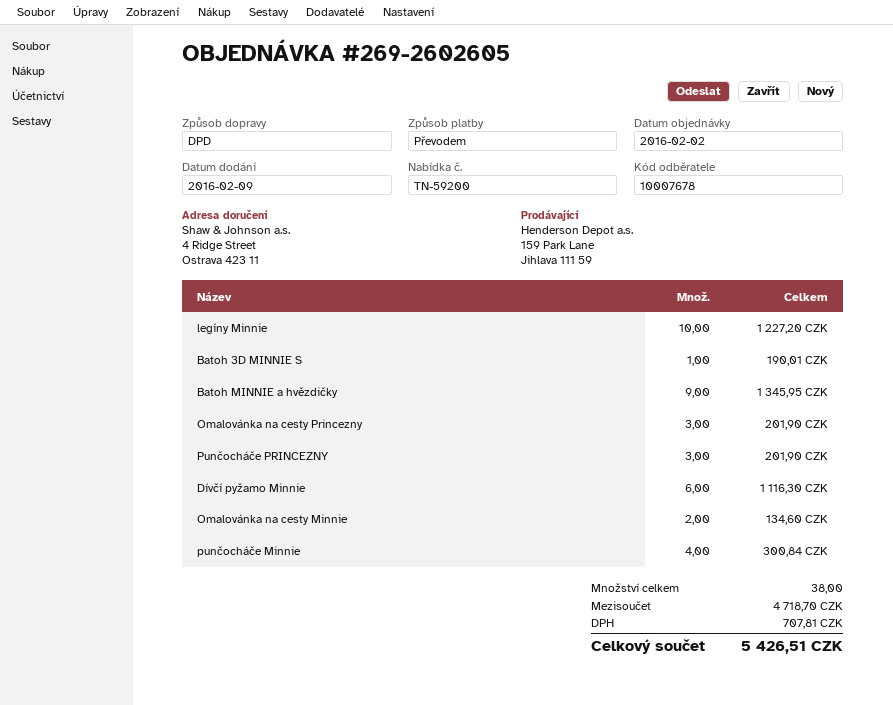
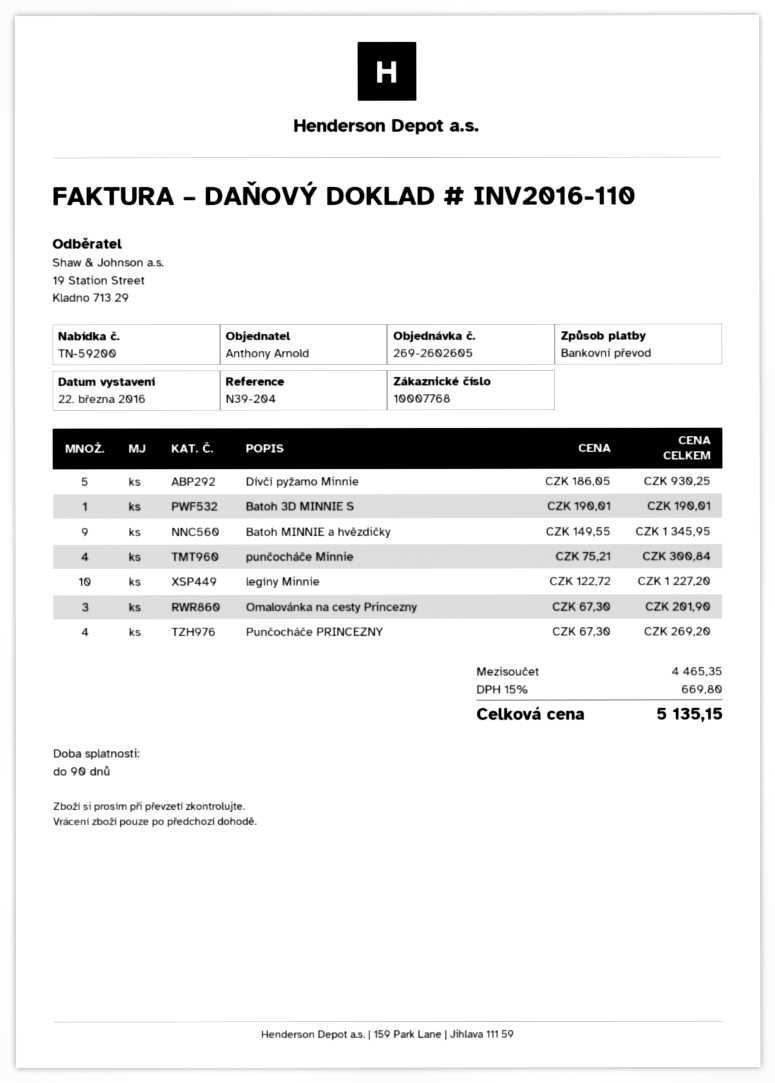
customer number: 10007678 -> 10007768
Punčocháče PRINCEZNY: 3 for 201.90 -> 4 for 269.20
Dívčí pyžamo Minnie: 6 for 1116.30 -> 5 for 930.25
Omalovánka na cesty Minnie: 2 for 134.60 -> none
subtotal: 4718.70 -> 4465.35
tax: 707.81 -> 669.80
total: 5426.51 -> 5135.15

